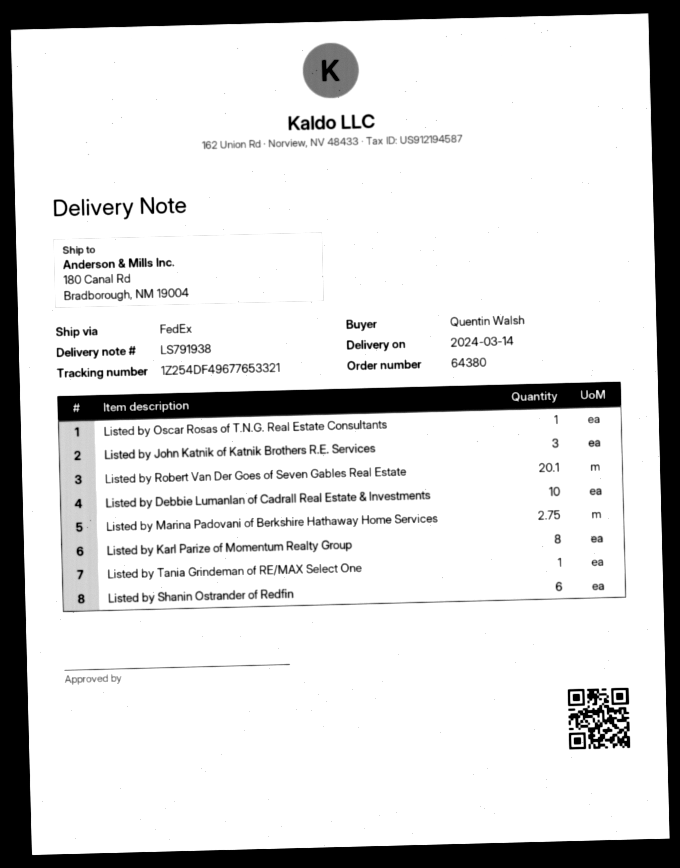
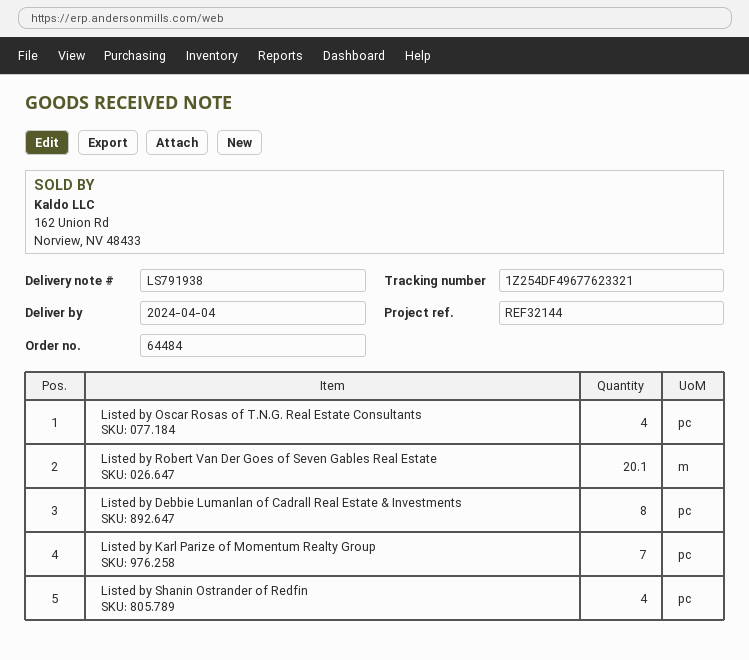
order number: 64380 -> 64484
delivery date: 2024-03-14 -> 2024-04-04
tracking number: 1Z254DF49677653321 -> 1Z254DF49677623321
Listed by Oscar Rosas of T.N.G. Real Estate Consultants: 1 -> 4
Listed by John Katnik of Katnik Brothers R.E. Services: 3 -> none
Listed by Debbie Lumanlan of Cadrall Real Estate & Investments: 10 -> 8
Listed by Marina Padovani of Berkshire Hathaway Home Services: 2.75 -> none
Listed by Karl Parize of Momentum Realty Group: 8 -> 7
Listed by Tania Grindeman of RE/MAX Select One: 1 -> none
Listed by Shanin Ostrander of Redfin: 6 -> 4

